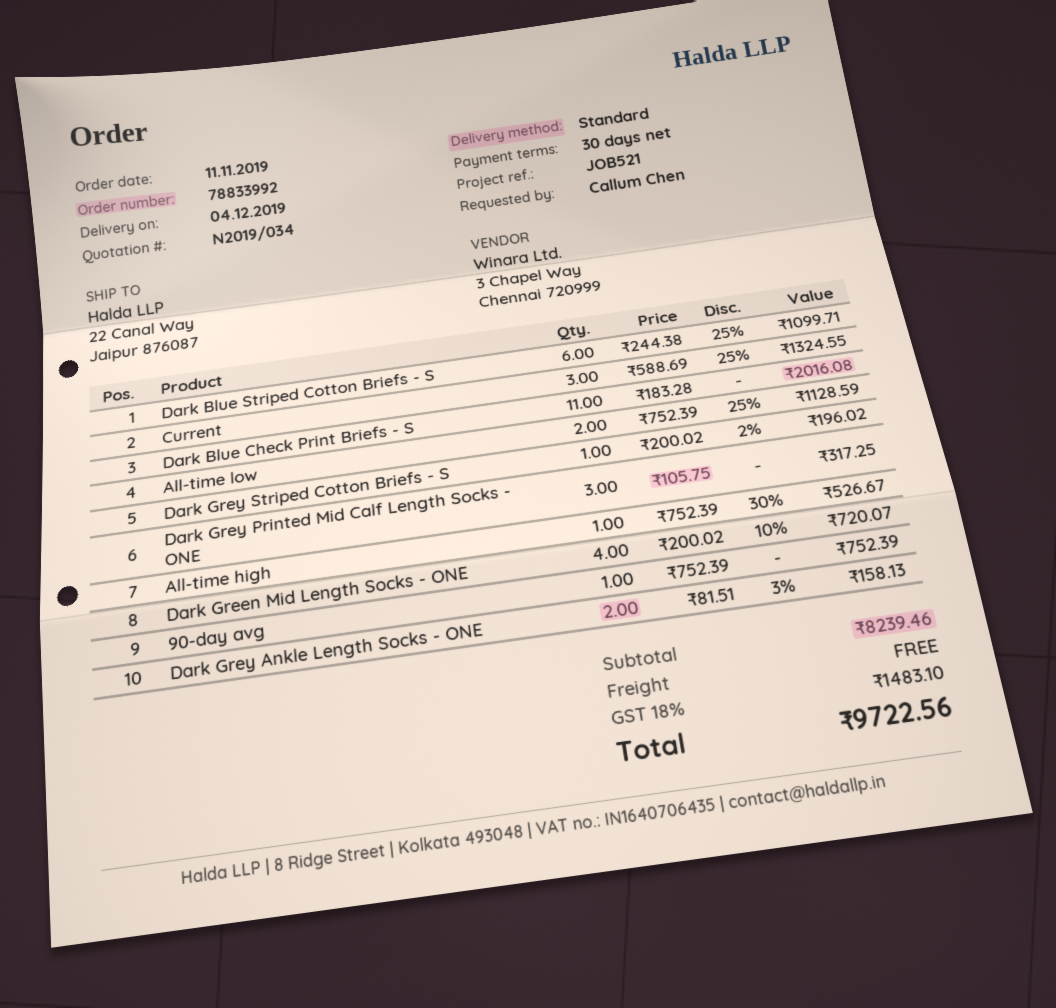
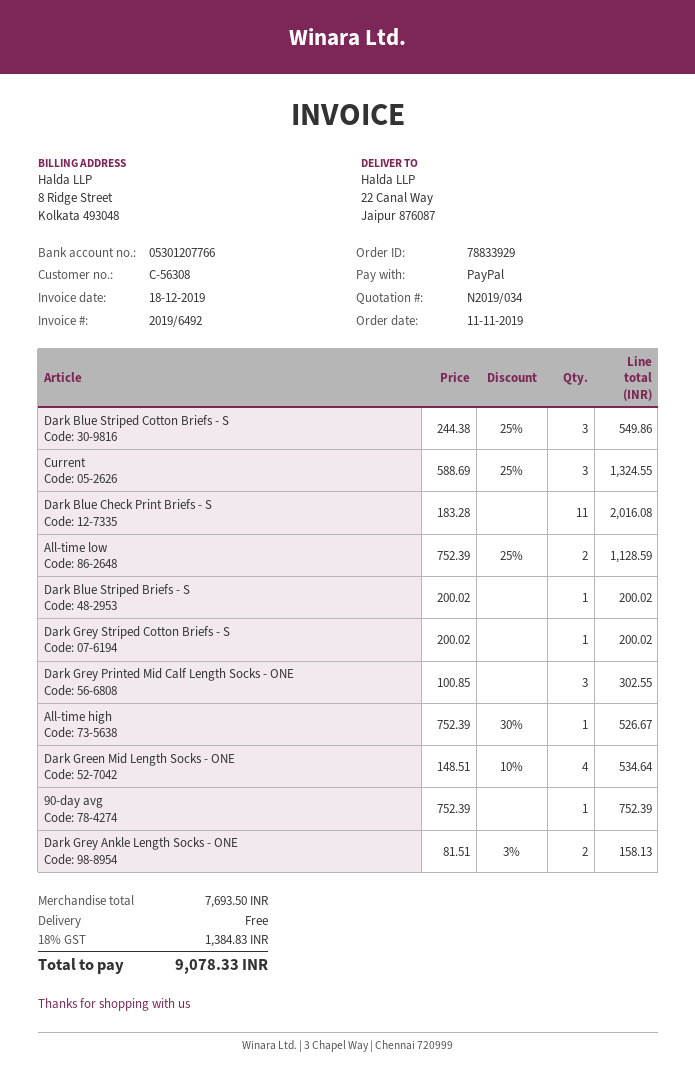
order number: 78833992 -> 78833929
Dark Blue Striped Cotton Briefs - S: 6 x 244.38 - 25% = 1099.71 -> 3 x 244.38 - 25% = 549.86
Dark Grey Striped Cotton Briefs - S: 1 x 200.02 - 2% = 196.02 -> 1 x 200.02 = 200.02
Dark Grey Printed Mid Calf Length Socks - ONE: 3 x 105.75 = 317.25 -> 3 x 100.85 = 302.55
Dark Green Mid Length Socks - ONE: 4 x 200.02 - 10% = 720.07 -> 4 x 148.51 - 10% = 534.64
Dark Blue Striped Briefs - S: none -> 1 x 200.02 = 200.02
subtotal: 8239.46 -> 7693.50
tax: 18% = 1483.10 -> 18% = 1384.83
total: 9722.56 -> 9078.33

